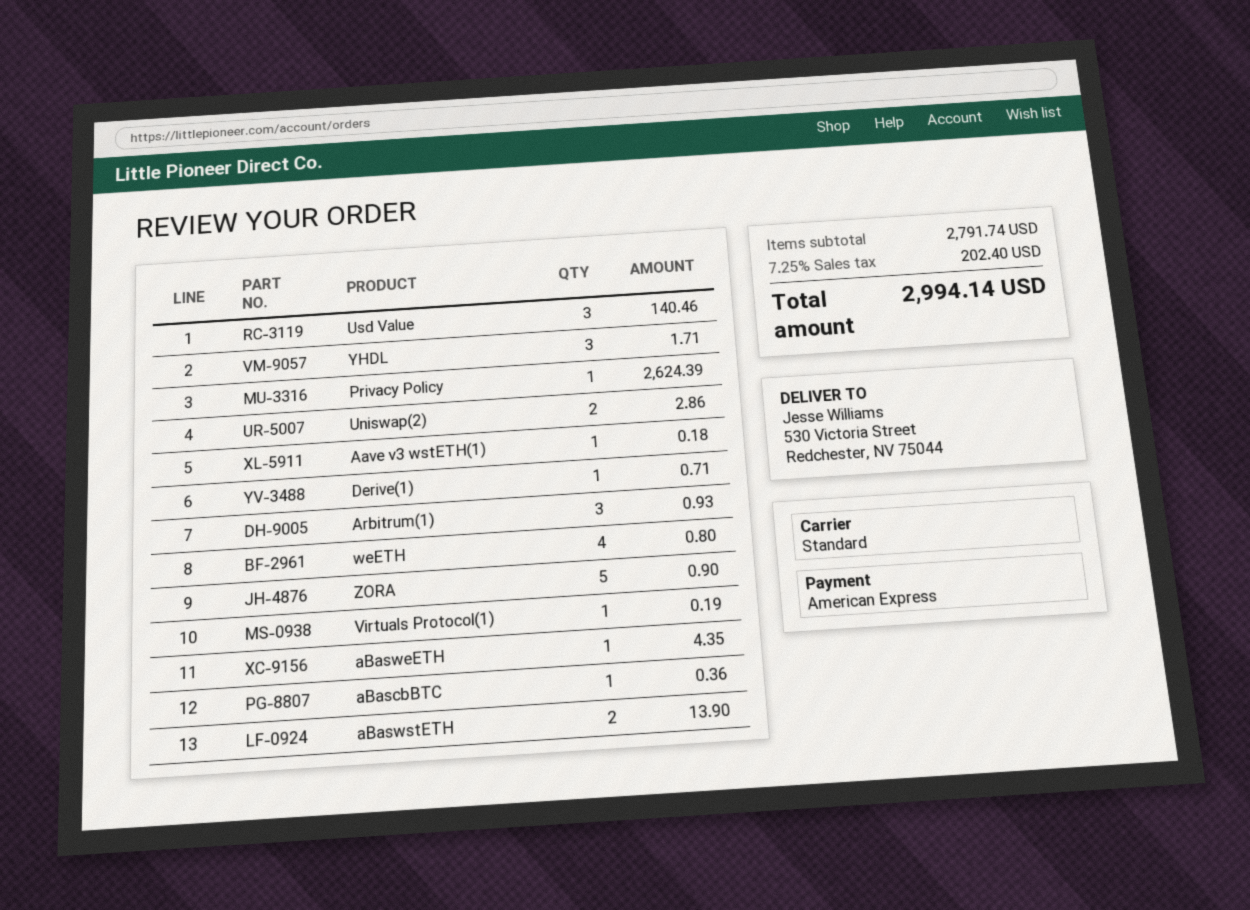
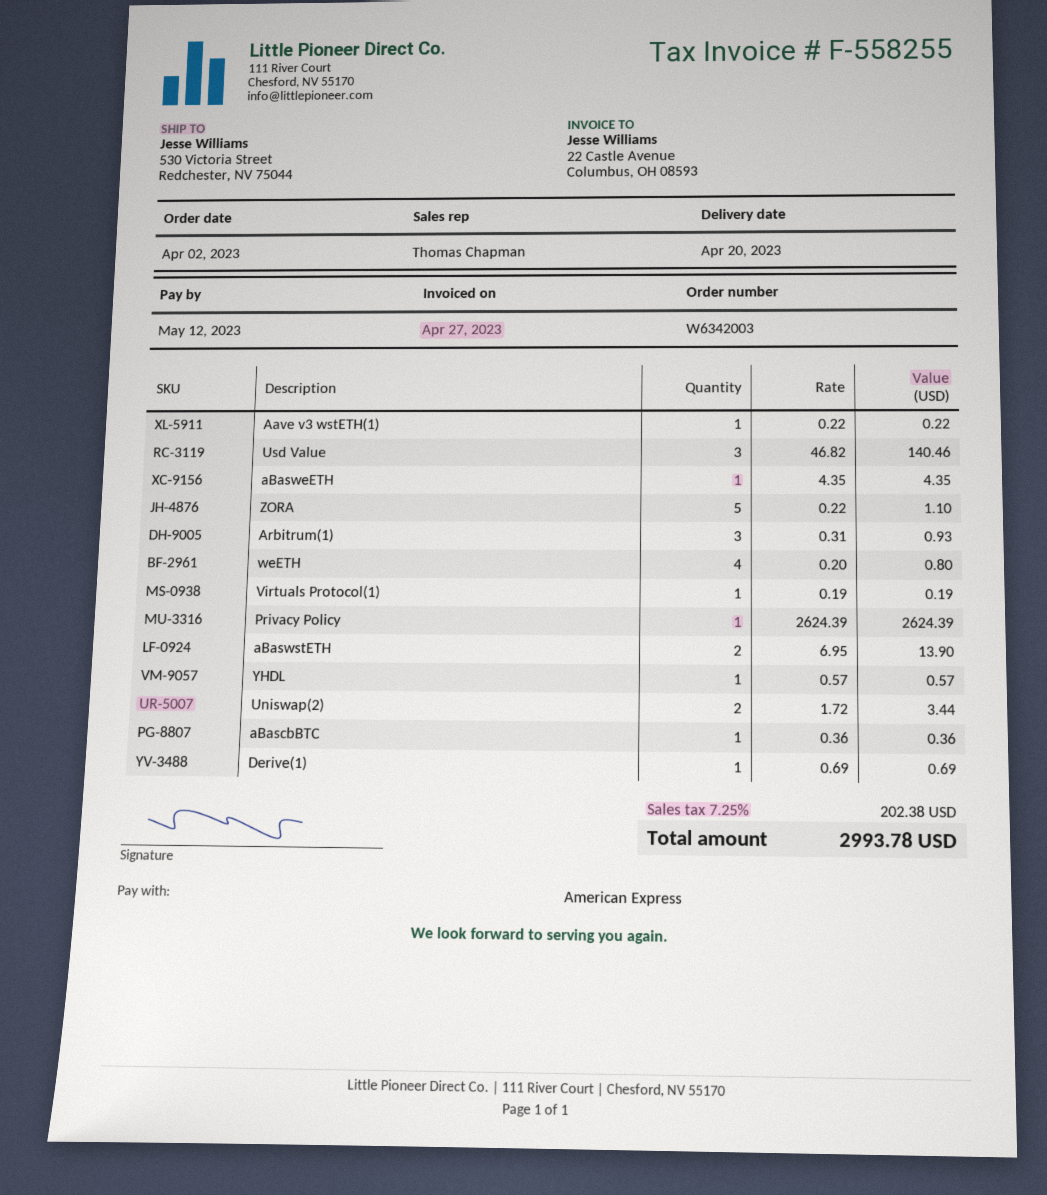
YHDL: 3 for 1.71 -> 1 for 0.57
Uniswap(2): 2 for 2.86 -> 2 for 3.44
Aave v3 wstETH(1): 1 for 0.18 -> 1 for 0.22
Derive(1): 1 for 0.71 -> 1 for 0.69
ZORA: 5 for 0.90 -> 5 for 1.10
tax: 7.25% = 202.40 -> 7.25% = 202.38
total: 2994.14 -> 2993.78

